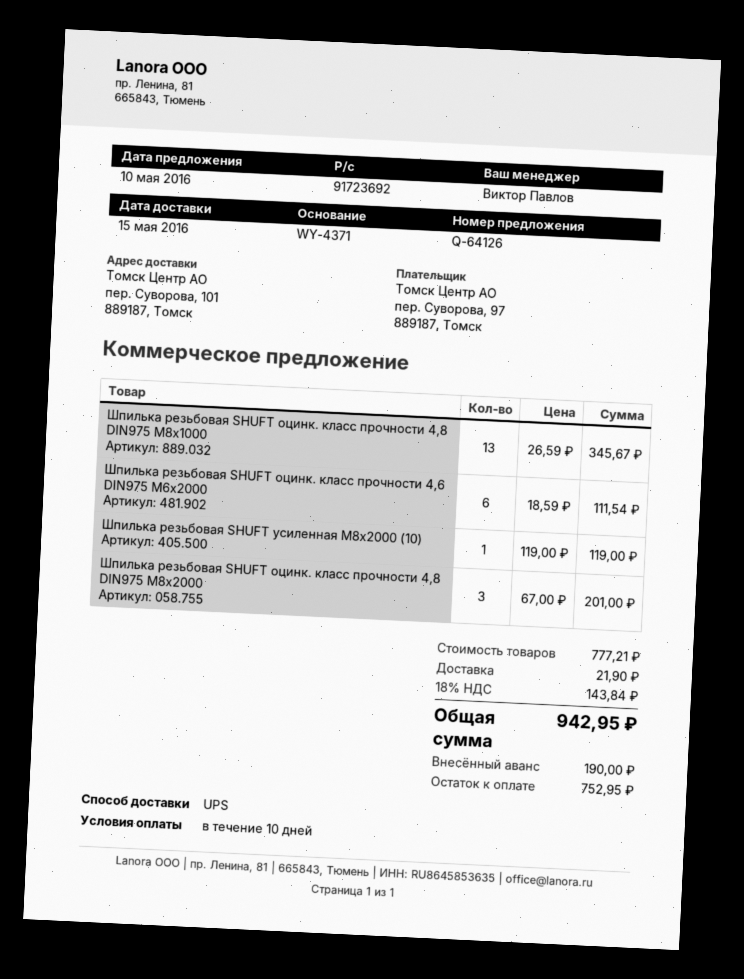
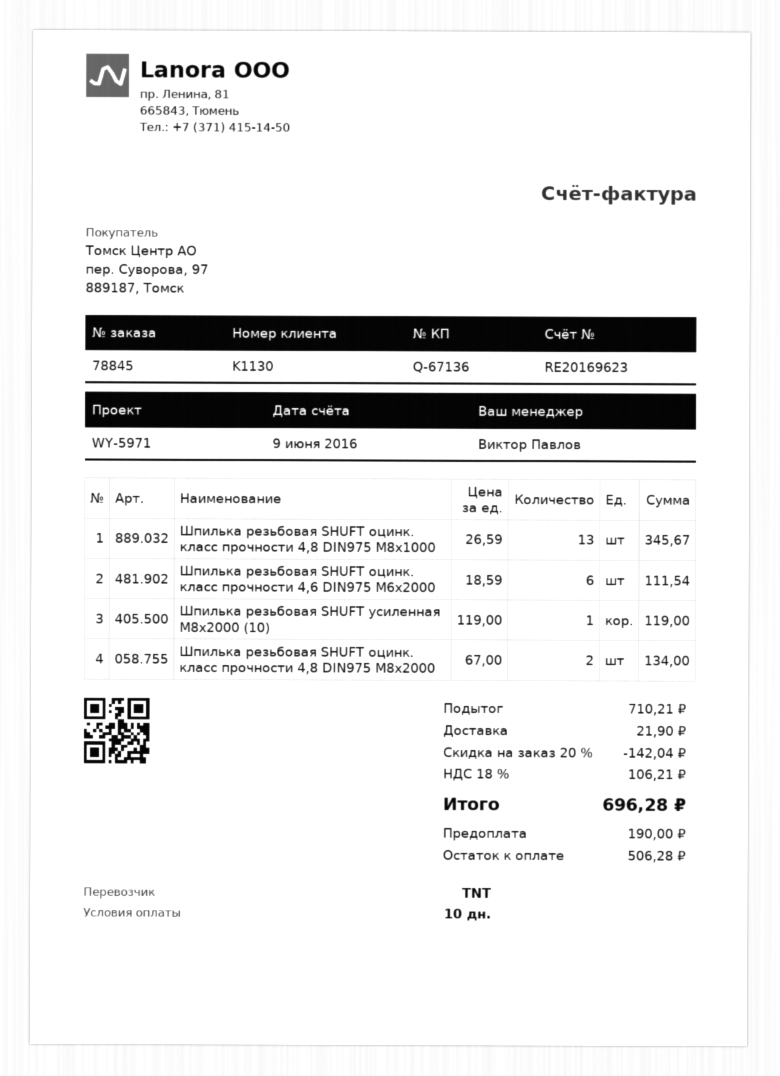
quote number: Q-64126 -> Q-67136
reference: WY-4371 -> WY-5971
shipping method: UPS -> TNT
Шпилька резьбовая SHUFT оцинк. класс прочности 4,8 DIN975 М8x2000: 3 x 67.00 = 201.00 -> 2 x 67.00 = 134.00
subtotal: 777.21 -> 710.21
discount: none -> 20% = 142.04
tax: 18% = 143.84 -> 18% = 106.21
total: 942.95 -> 696.28
balance: 752.95 -> 506.28

